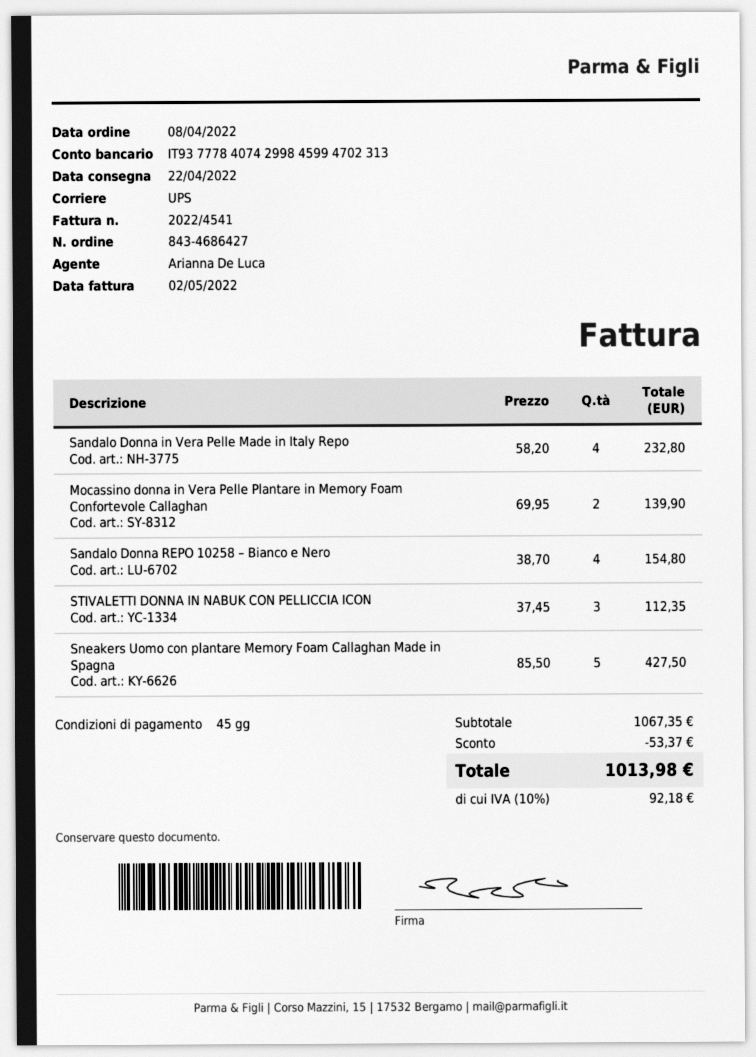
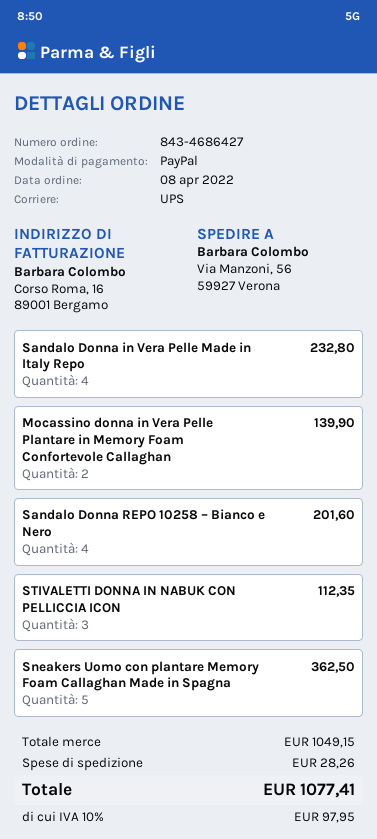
Sandalo Donna REPO 10258 – Bianco e Nero: 4 for 154.80 -> 4 for 201.60
Sneakers Uomo con plantare Memory Foam Callaghan Made in Spagna: 5 for 427.50 -> 5 for 362.50
subtotal: 1067.35 -> 1049.15
discount: 53.37 -> none
shipping: none -> 28.26
tax: 10% = 92.18 -> 10% = 97.95
total: 1013.98 -> 1077.41

